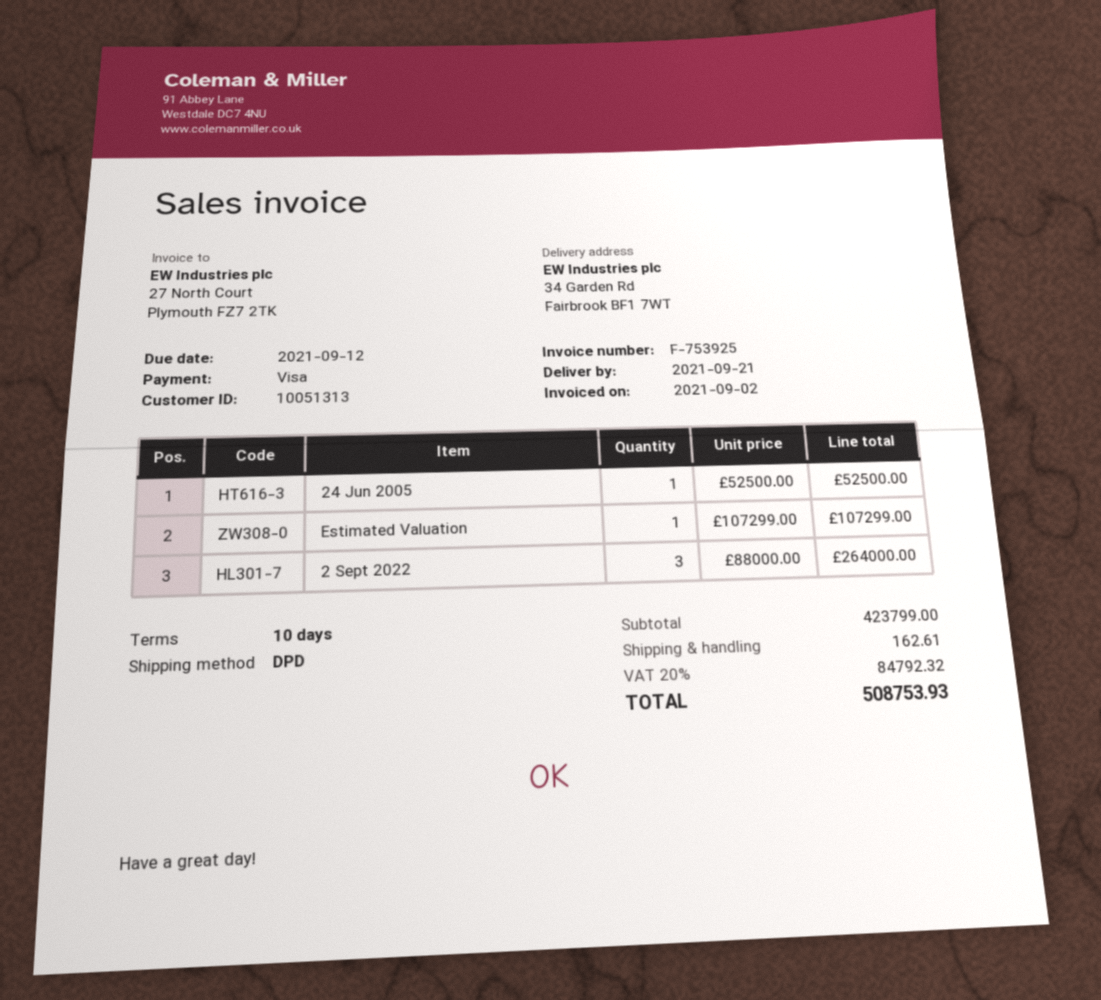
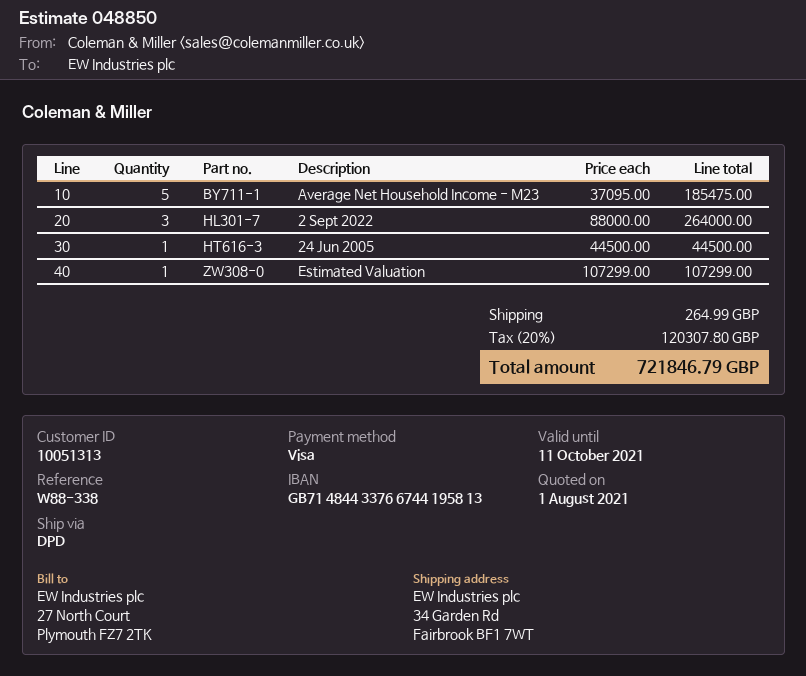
24 Jun 2005: 1 x 52500.00 = 52500.00 -> 1 x 44500.00 = 44500.00
Average Net Household Income - M23: none -> 5 x 37095.00 = 185475.00
shipping: 162.61 -> 264.99
tax: 20% = 84792.32 -> 20% = 120307.80
total: 508753.93 -> 721846.79

